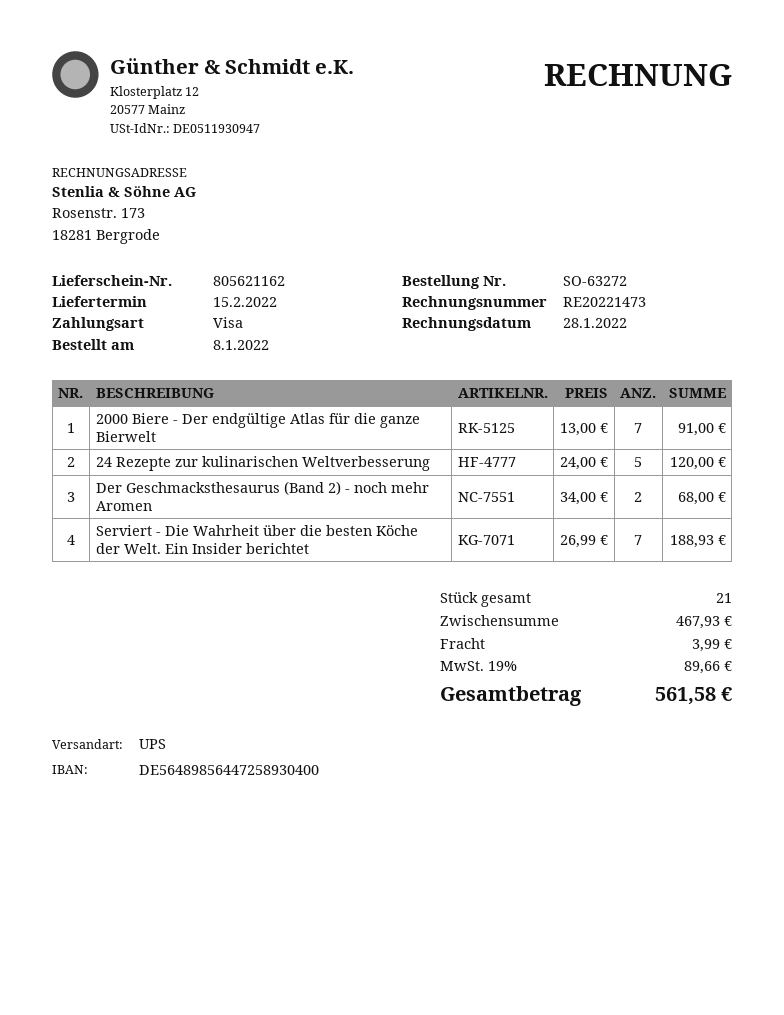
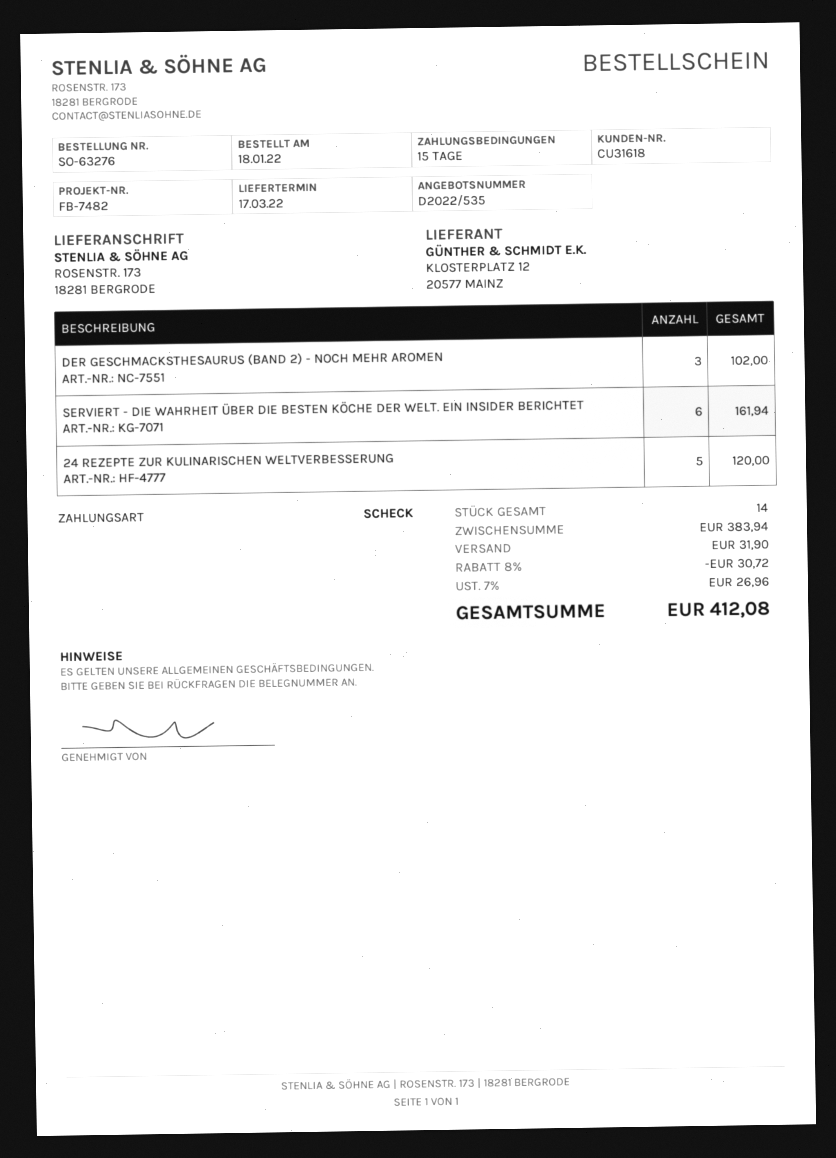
order number: SO-63272 -> SO-63276
order date: 2022-01-08 -> 2022-01-18
delivery date: 2022-02-15 -> 2022-03-17
payment method: Visa -> cheque
2000 Biere - Der endgültige Atlas für die ganze Bierwelt: 7 for 91.00 -> none
Der Geschmacksthesaurus (Band 2) - noch mehr Aromen: 2 for 68.00 -> 3 for 102.00
Serviert - Die Wahrheit über die besten Köche der Welt. Ein Insider berichtet: 7 for 188.93 -> 6 for 161.94
total quantity: 21 -> 14
subtotal: 467.93 -> 383.94
discount: none -> 8% = 30.72
shipping: 3.99 -> 31.90
tax: 19% = 89.66 -> 7% = 26.96
total: 561.58 -> 412.08

